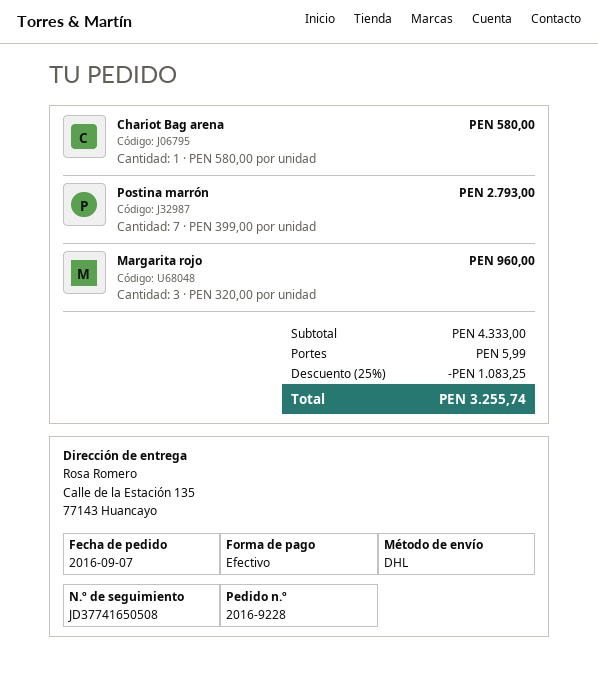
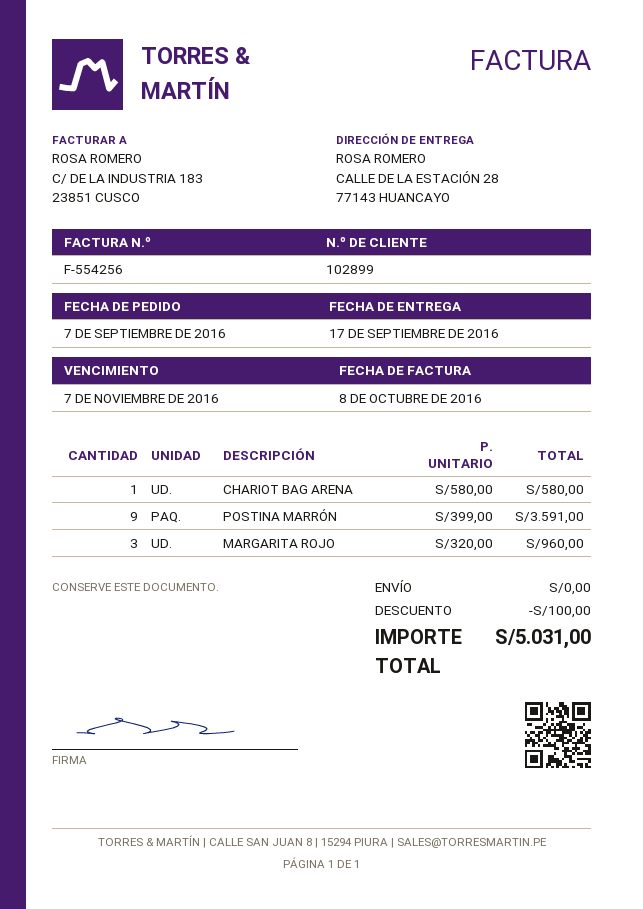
ship to: Calle de la Estación 135, 77143 Huancayo -> CALLE DE LA ESTACIÓN 28, 77143 HUANCAYO
Postina marrón: 7 x 399.00 = 2793.00 -> 9 x 399.00 = 3591.00
discount: 1083.25 -> 100.00
shipping: 5.99 -> 0.00
total: 3255.74 -> 5031.00

